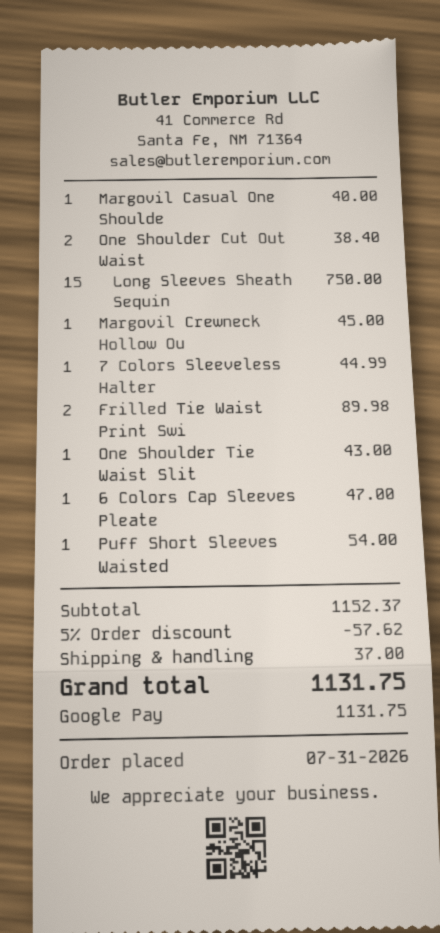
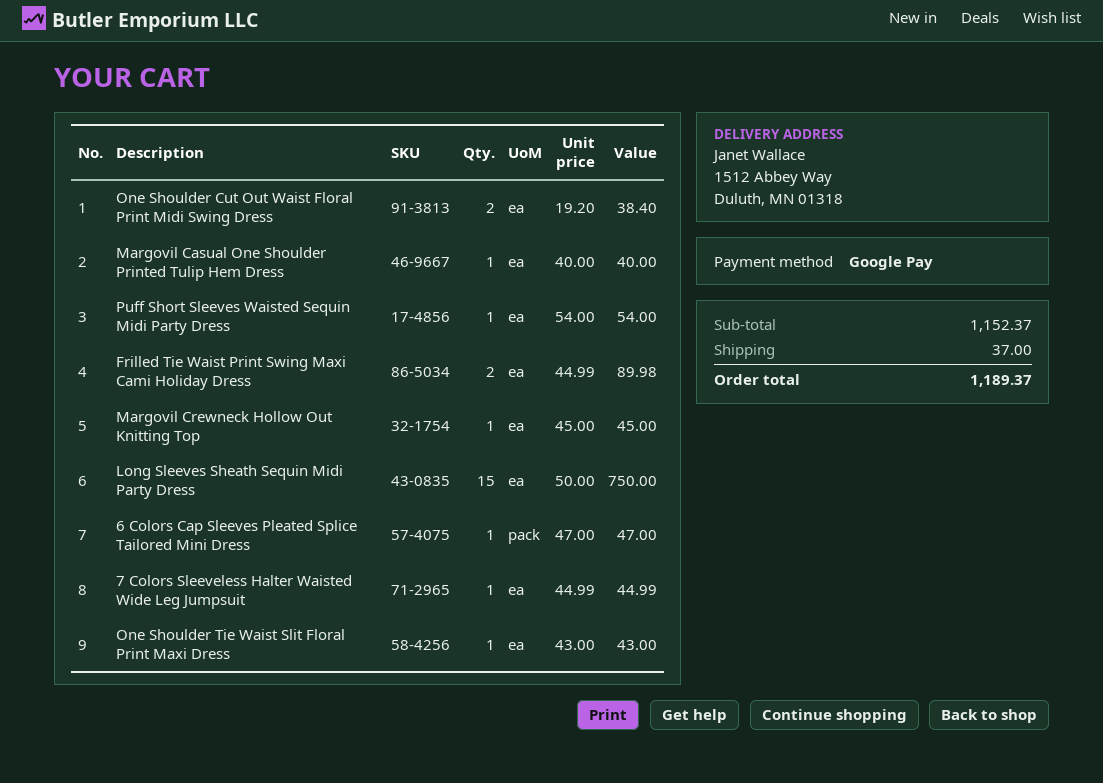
discount: 5% = 57.62 -> none
total: 1131.75 -> 1189.37

